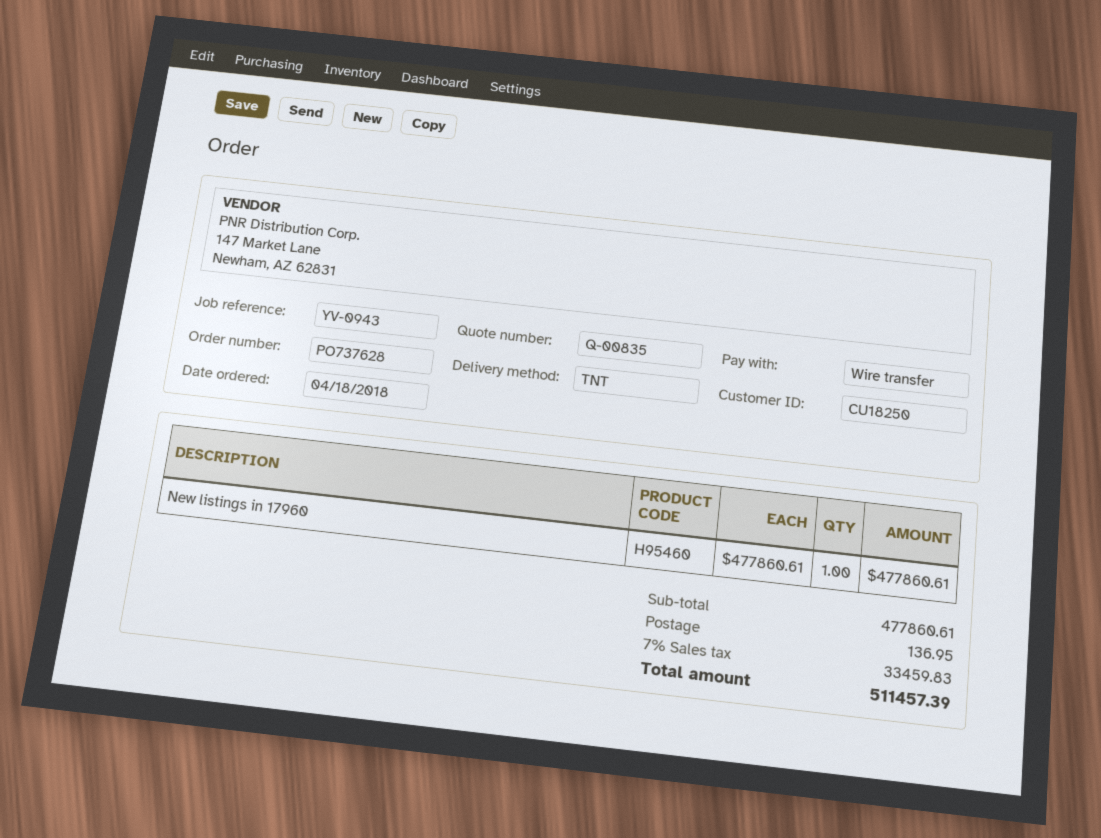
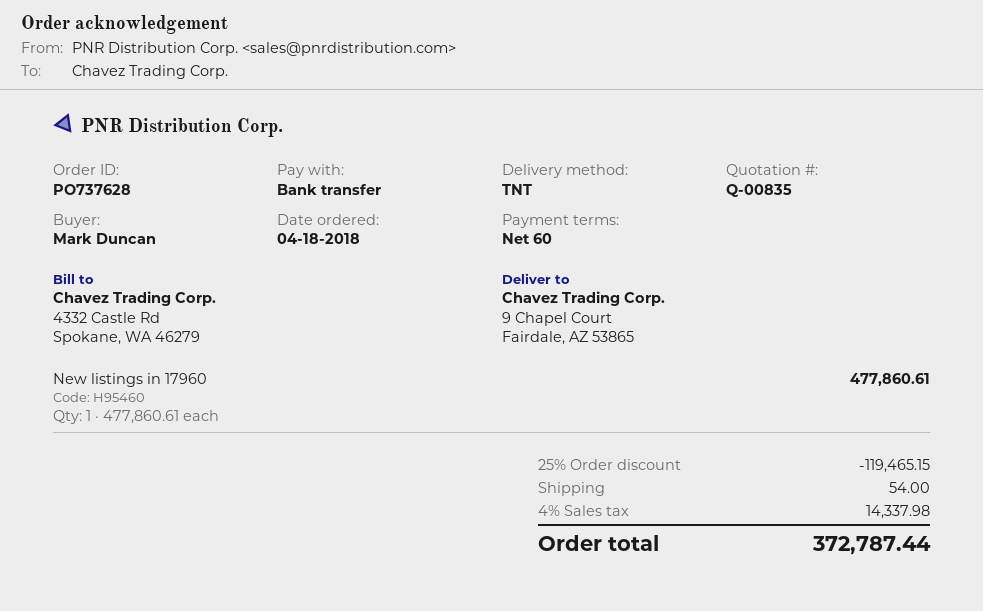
discount: none -> 25% = 119465.15
shipping: 136.95 -> 54.00
tax: 7% = 33459.83 -> 4% = 14337.98
total: 511457.39 -> 372787.44

